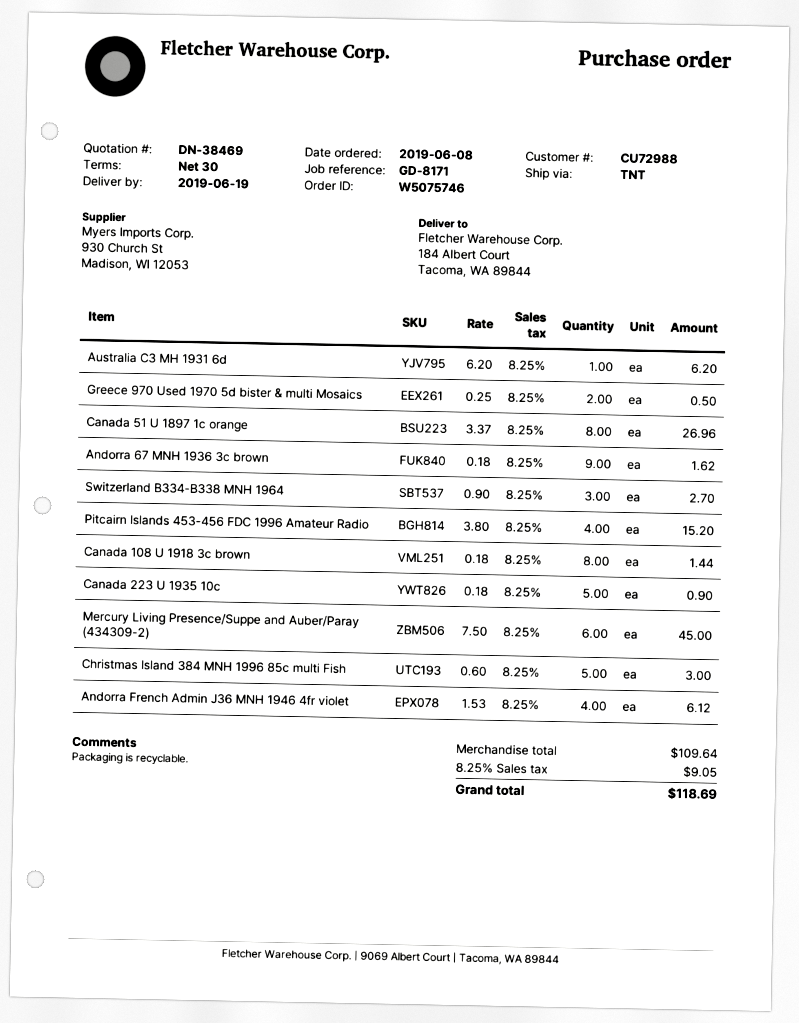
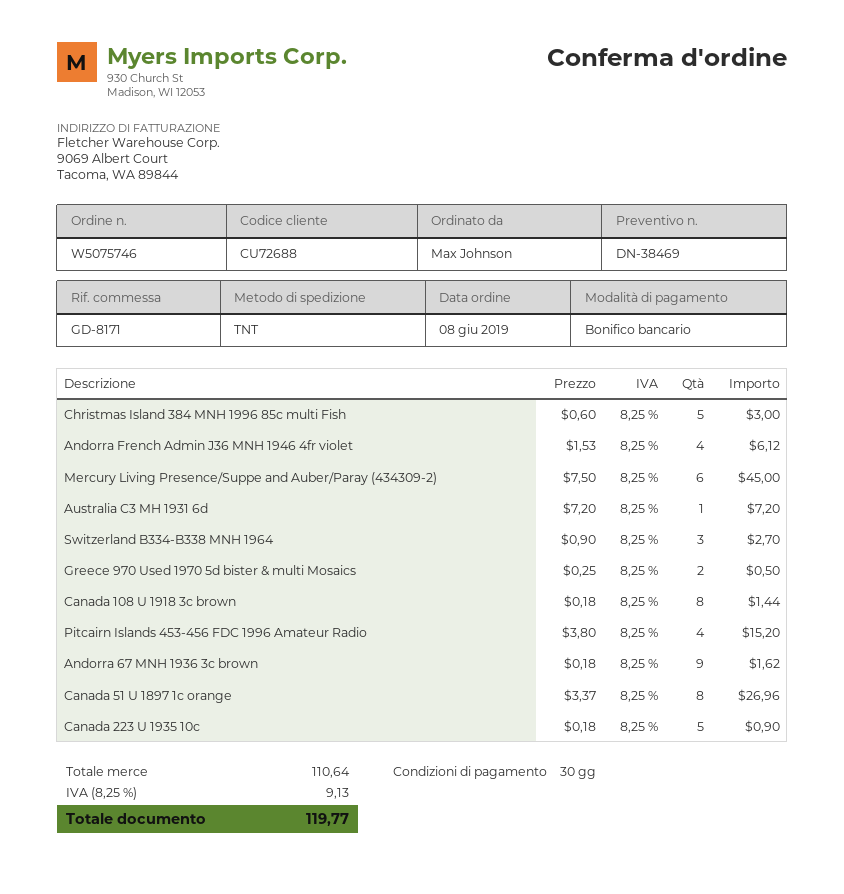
customer number: CU72988 -> CU72688
Australia C3 MH 1931 6d: 1 x 6.20 = 6.20 -> 1 x 7.20 = 7.20
subtotal: 109.64 -> 110.64
tax: 8.25% = 9.05 -> 8.25% = 9.13
total: 118.69 -> 119.77

